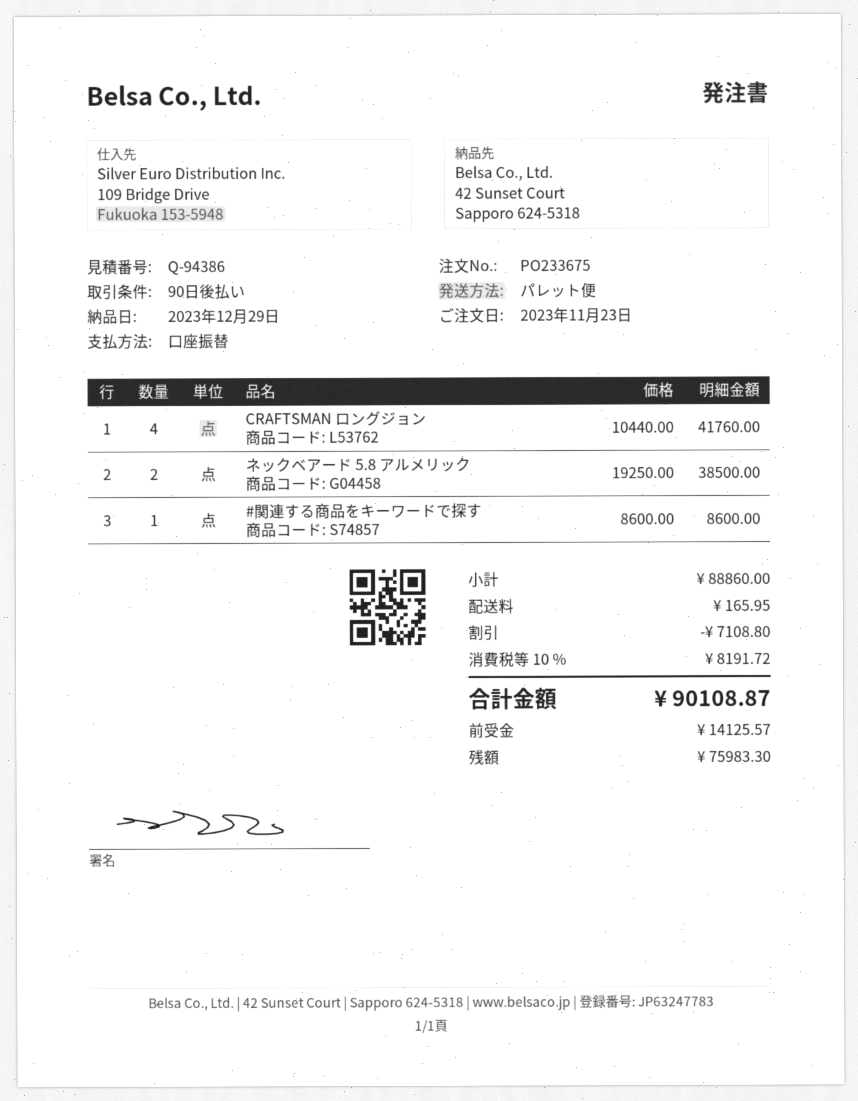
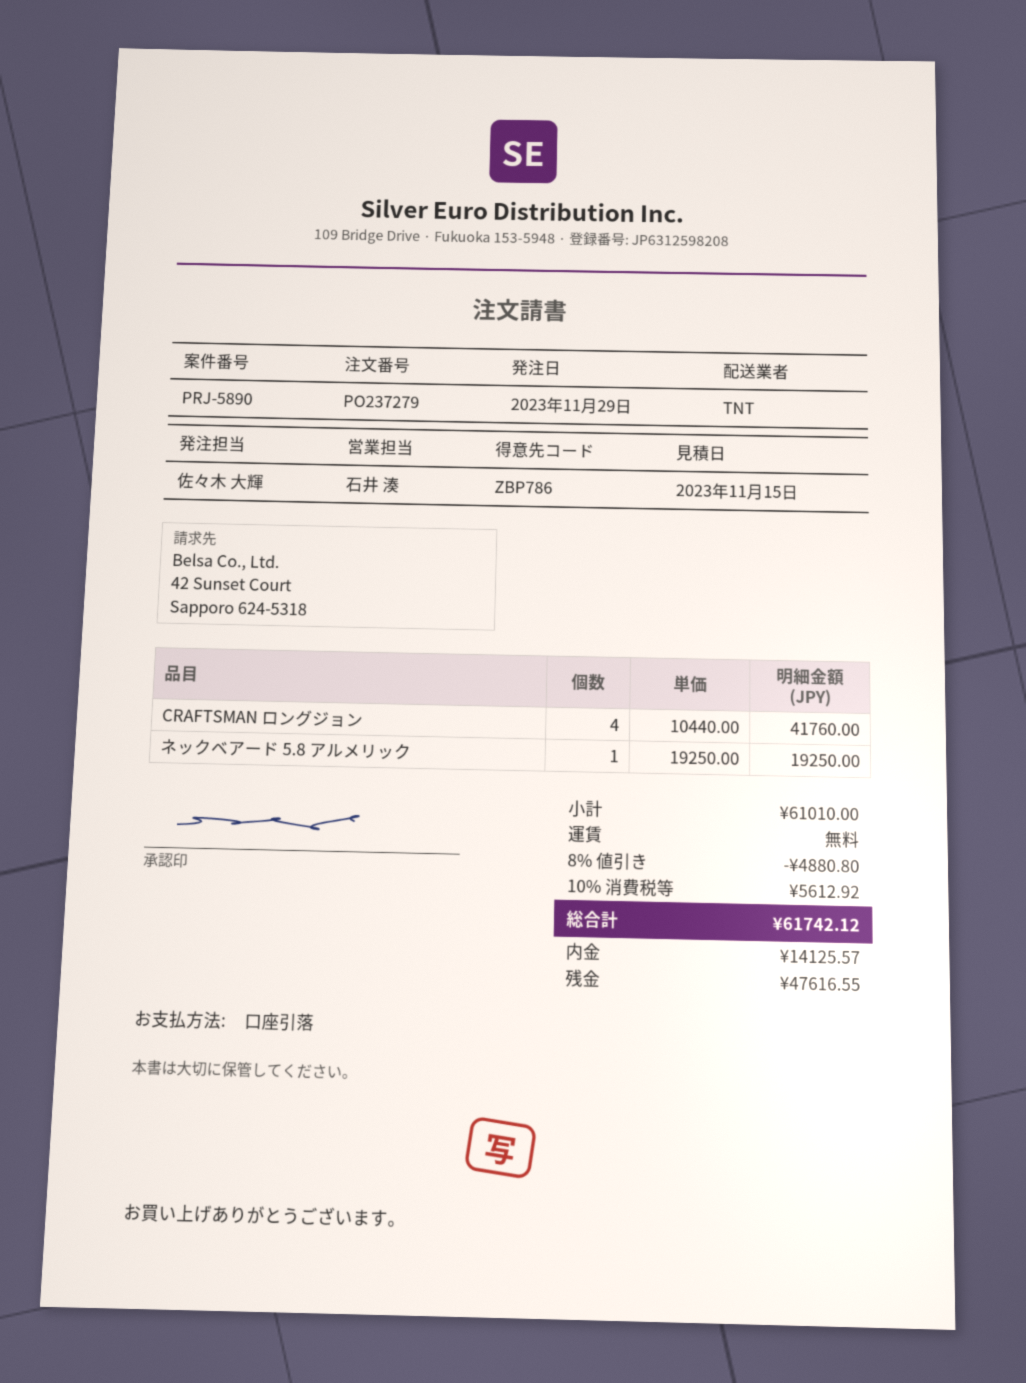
order number: PO233675 -> PO237279
order date: 2023-11-23 -> 2023-11-29
shipping method: pallet freight -> TNT
ネックベアード 5.8 アルメリック: 2 x 19250.00 = 38500.00 -> 1 x 19250.00 = 19250.00
#関連する商品をキーワードで探す: 1 x 8600.00 = 8600.00 -> none
subtotal: 88860.00 -> 61010.00
discount: 7108.80 -> 4880.80
shipping: 165.95 -> 0.00
tax: 10% = 8191.72 -> 10% = 5612.92
total: 90108.87 -> 61742.12
balance: 75983.30 -> 47616.55

